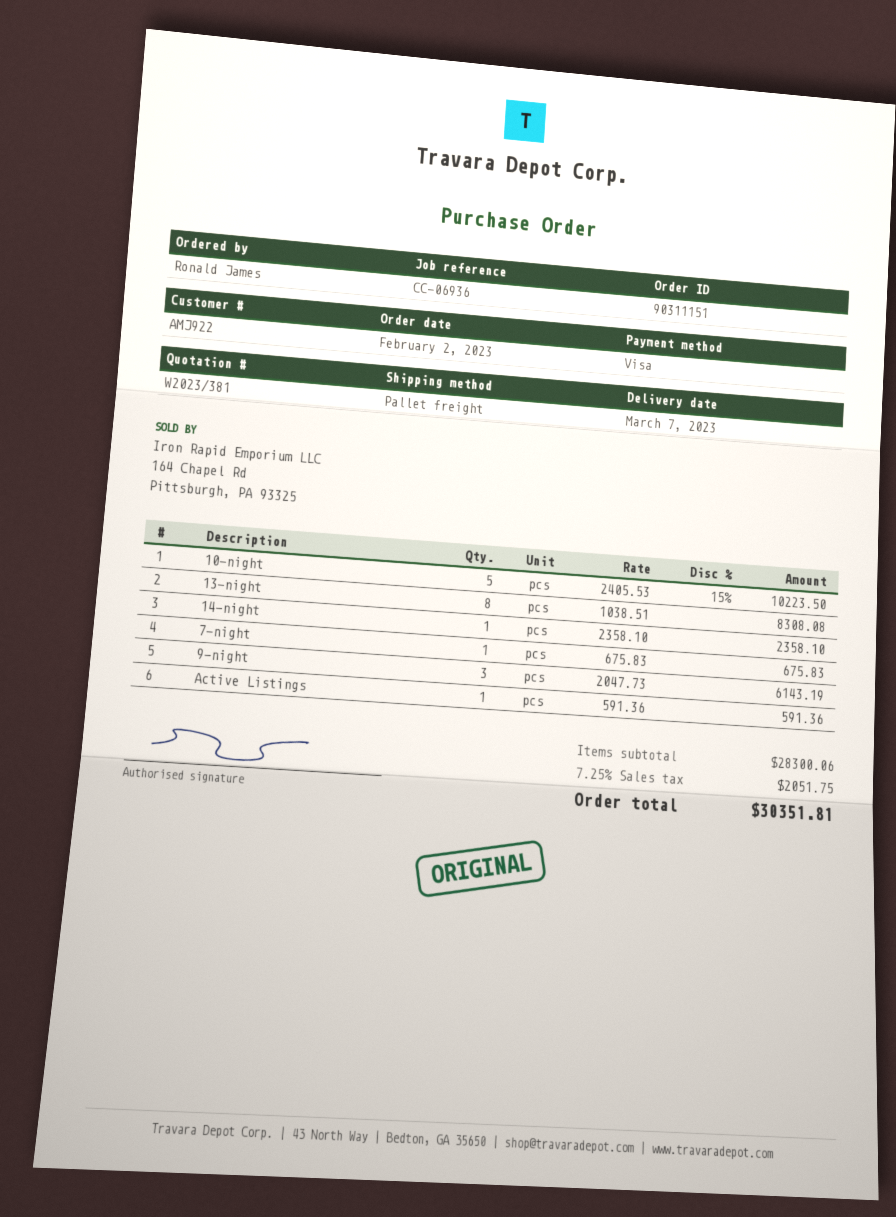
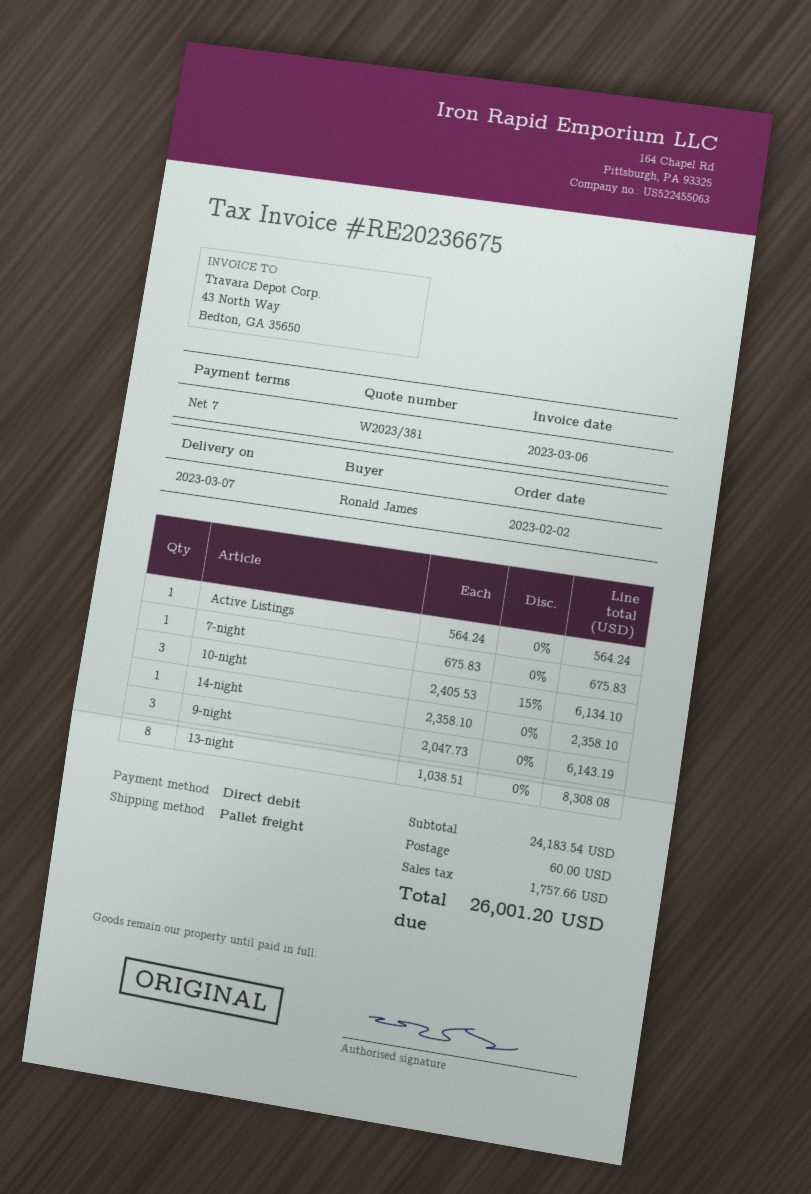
payment method: Visa -> direct debit
10-night: 5 x 2405.53 - 15% = 10223.50 -> 3 x 2405.53 - 15% = 6134.10
Active Listings: 1 x 591.36 = 591.36 -> 1 x 564.24 = 564.24
subtotal: 28300.06 -> 24183.54
shipping: none -> 60.00
tax: 2051.75 -> 1757.66
total: 30351.81 -> 26001.20

